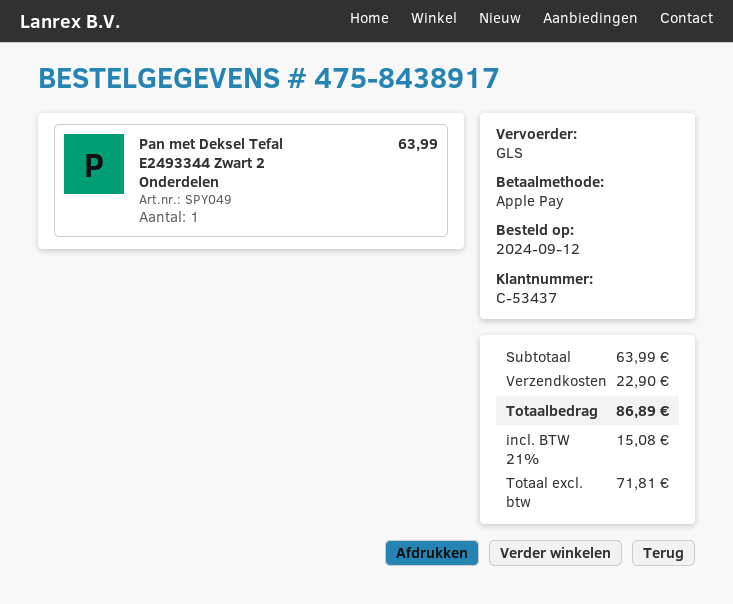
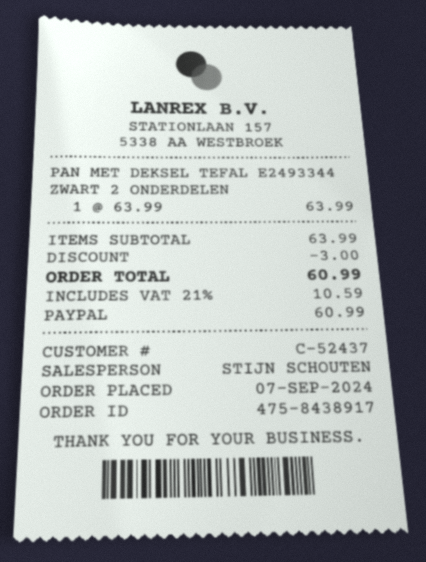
order date: 2024-09-12 -> 2024-09-07
customer number: C-53437 -> C-52437
payment method: Apple Pay -> PayPal
discount: none -> 3.00
shipping: 22.90 -> none
tax: 21% = 15.08 -> 21% = 10.59
total: 86.89 -> 60.99

